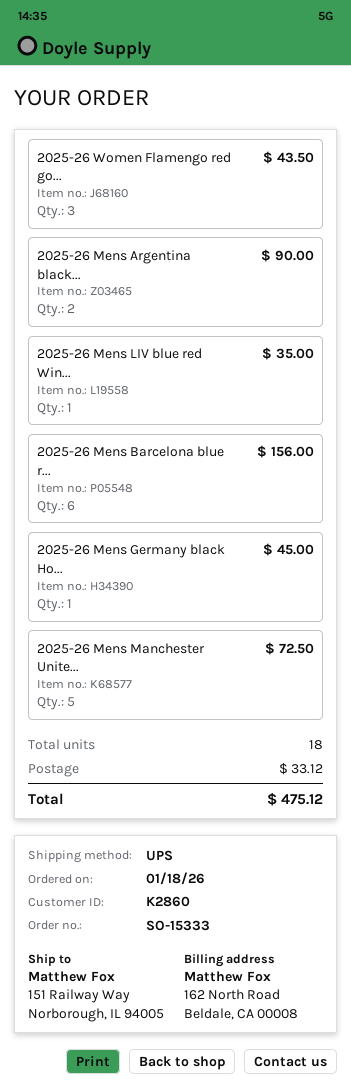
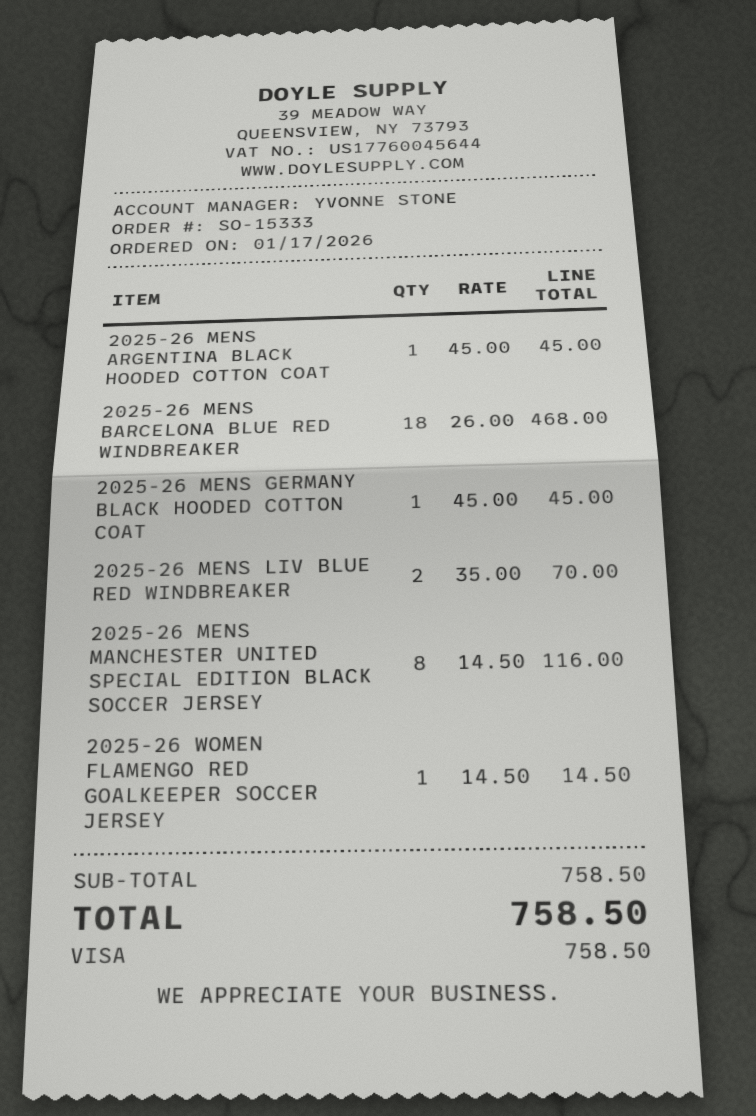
order date: 2026-01-18 -> 2026-01-17
2025-26 Women Flamengo red go...: 3 for 43.50 -> 1 for 14.50
2025-26 Mens Argentina black...: 2 for 90.00 -> 1 for 45.00
2025-26 Mens LIV blue red Win...: 1 for 35.00 -> 2 for 70.00
2025-26 Mens Barcelona blue r...: 6 for 156.00 -> 18 for 468.00
2025-26 Mens Manchester Unite...: 5 for 72.50 -> 8 for 116.00
shipping: 33.12 -> none
total: 475.12 -> 758.50

